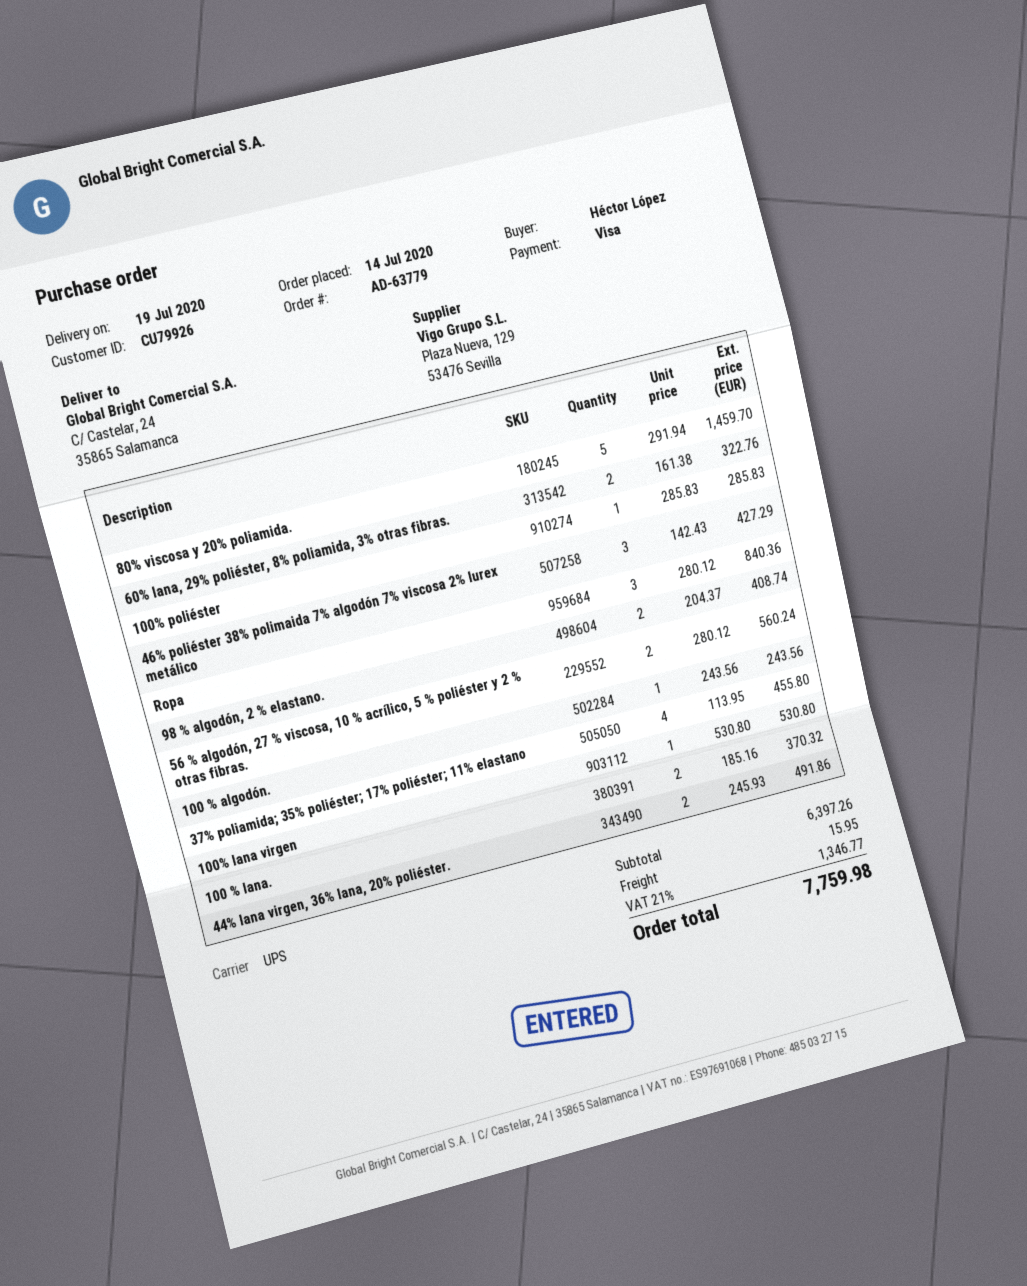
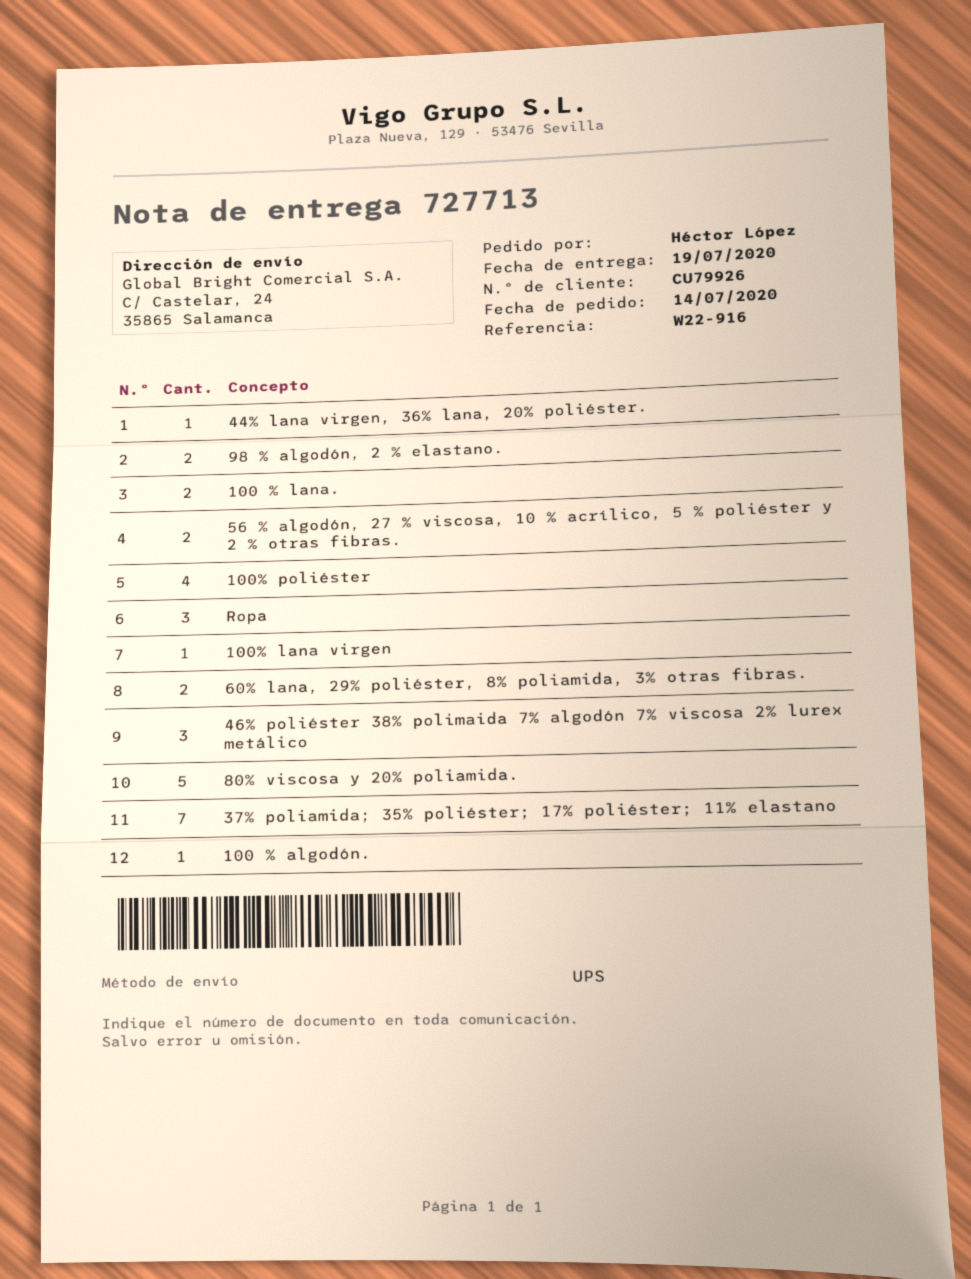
100% poliéster: 1 -> 4
37% poliamida; 35% poliéster; 17% poliéster; 11% elastano: 4 -> 7
44% lana virgen, 36% lana, 20% poliéster.: 2 -> 1

